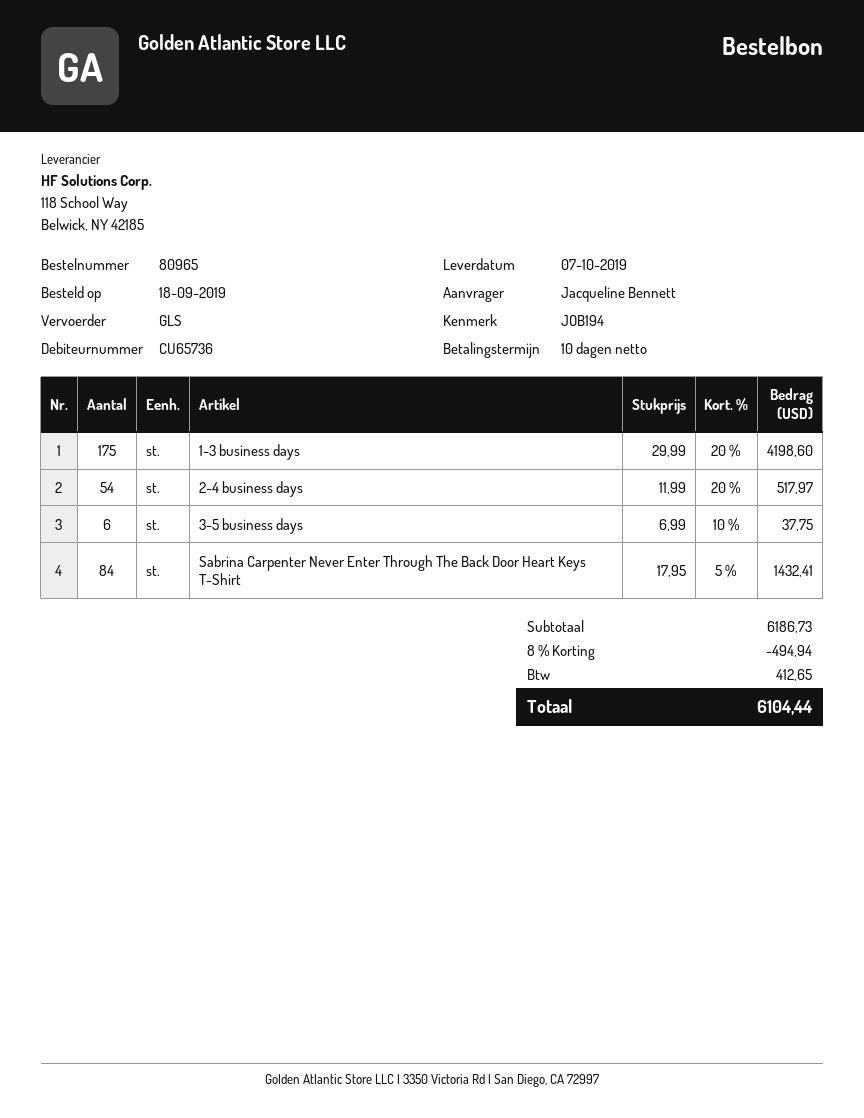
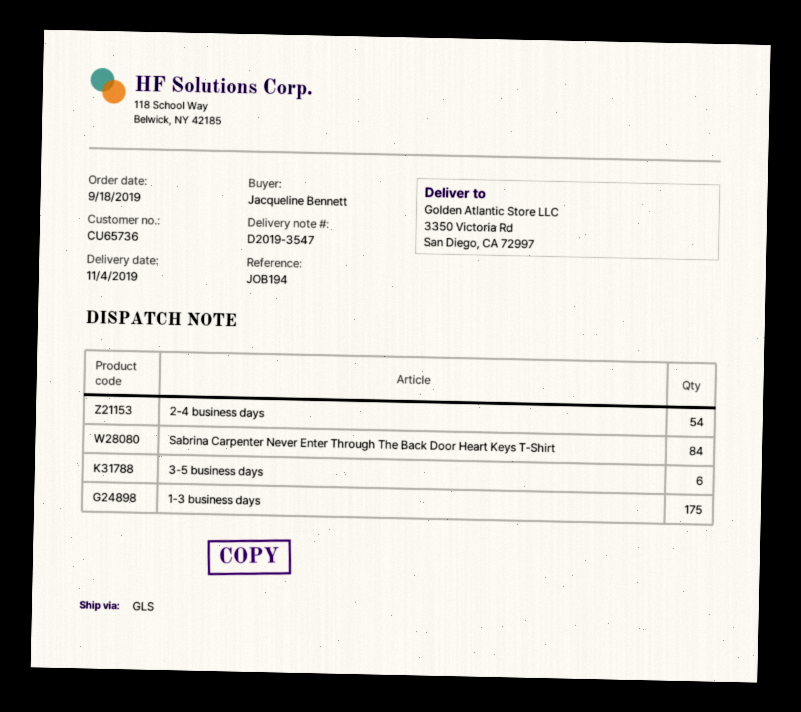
delivery date: 2019-10-07 -> 2019-11-04

